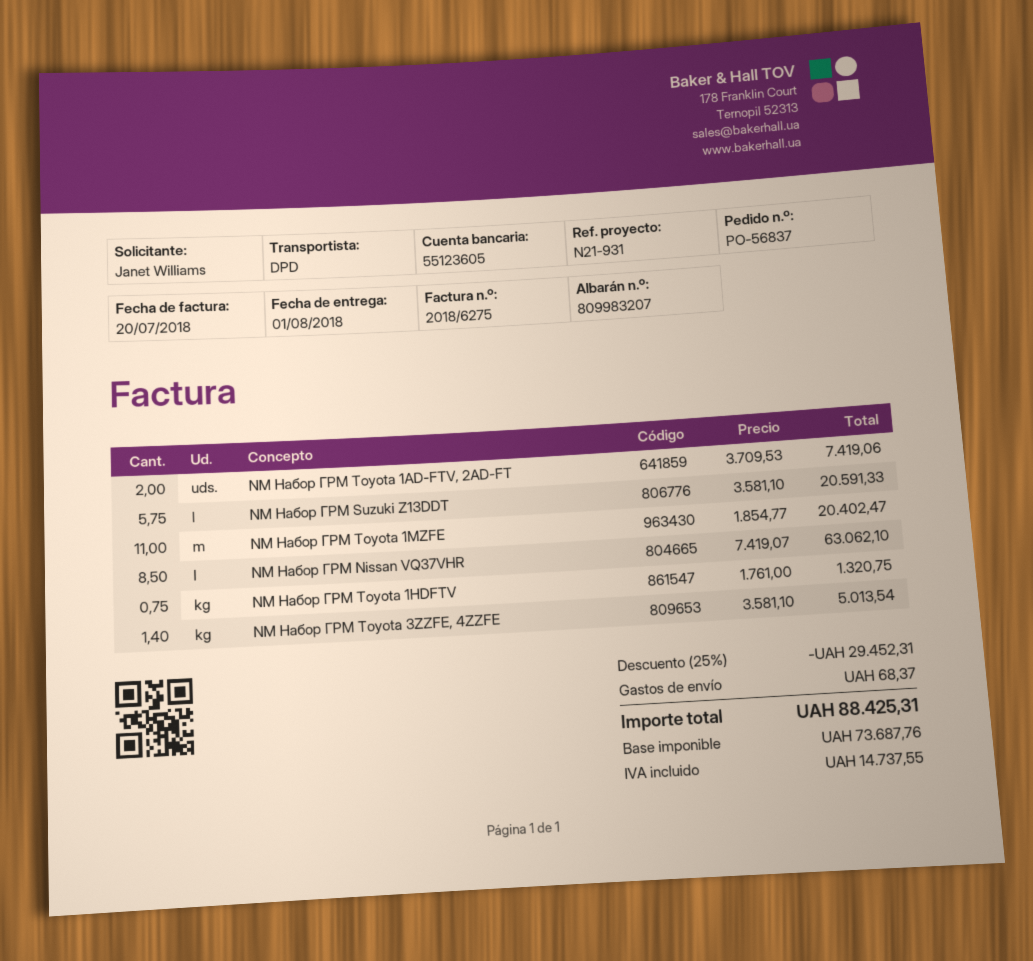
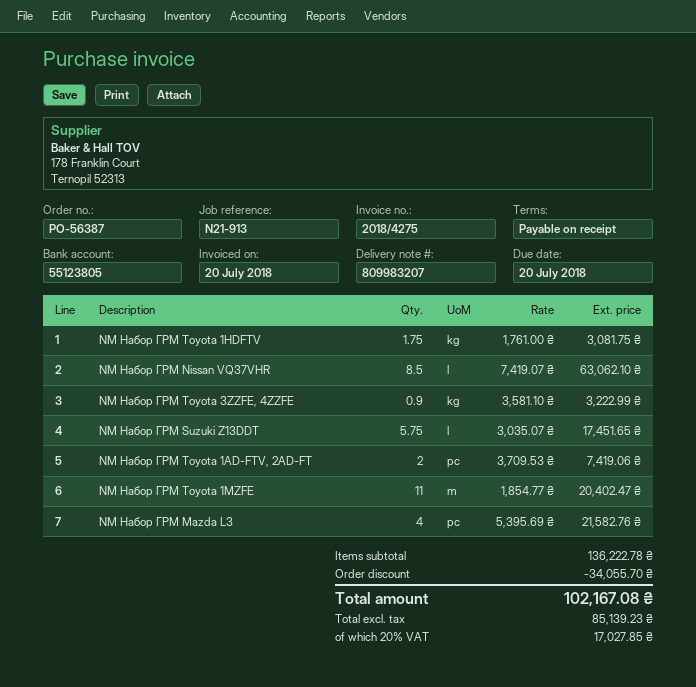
order number: PO-56837 -> PO-56387
invoice number: 2018/6275 -> 2018/4275
reference: N21-931 -> N21-913
bank account: 55123605 -> 55123805
NM Набор ГРМ Suzuki Z13DDT: 5.75 x 3581.10 = 20591.33 -> 5.75 x 3035.07 = 17451.65
NM Набор ГРМ Toyota 1HDFTV: 0.75 x 1761.00 = 1320.75 -> 1.75 x 1761.00 = 3081.75
NM Набор ГРМ Toyota 3ZZFE, 4ZZFE: 1.4 x 3581.10 = 5013.54 -> 0.9 x 3581.10 = 3222.99
NM Набор ГРМ Mazda L3: none -> 4 x 5395.69 = 21582.76
discount: 29452.31 -> 34055.70
shipping: 68.37 -> none
net: 73687.76 -> 85139.23
tax: 14737.55 -> 17027.85
total: 88425.31 -> 102167.08

